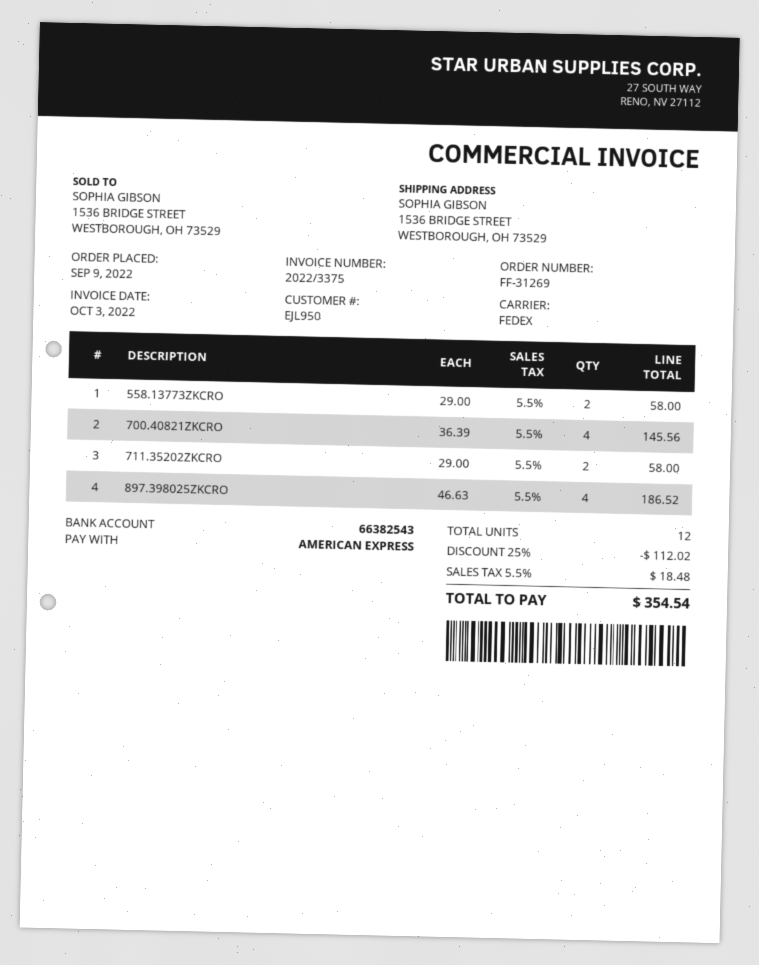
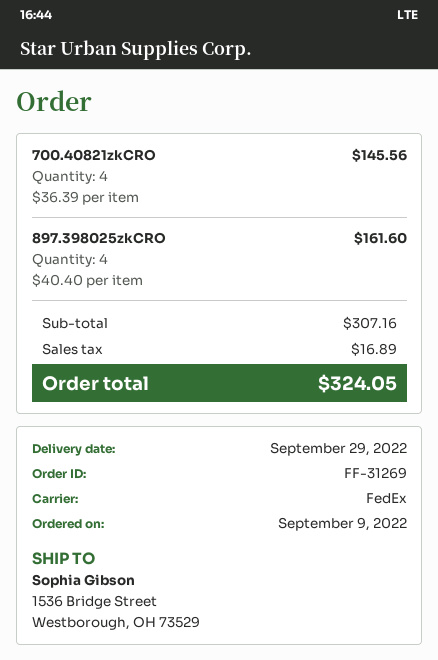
558.13773ZKCRO: 2 x 29.00 = 58.00 -> none
711.35202ZKCRO: 2 x 29.00 = 58.00 -> none
897.398025ZKCRO: 4 x 46.63 = 186.52 -> 4 x 40.40 = 161.60
discount: 25% = 112.02 -> none
tax: 18.48 -> 16.89
total: 354.54 -> 324.05

